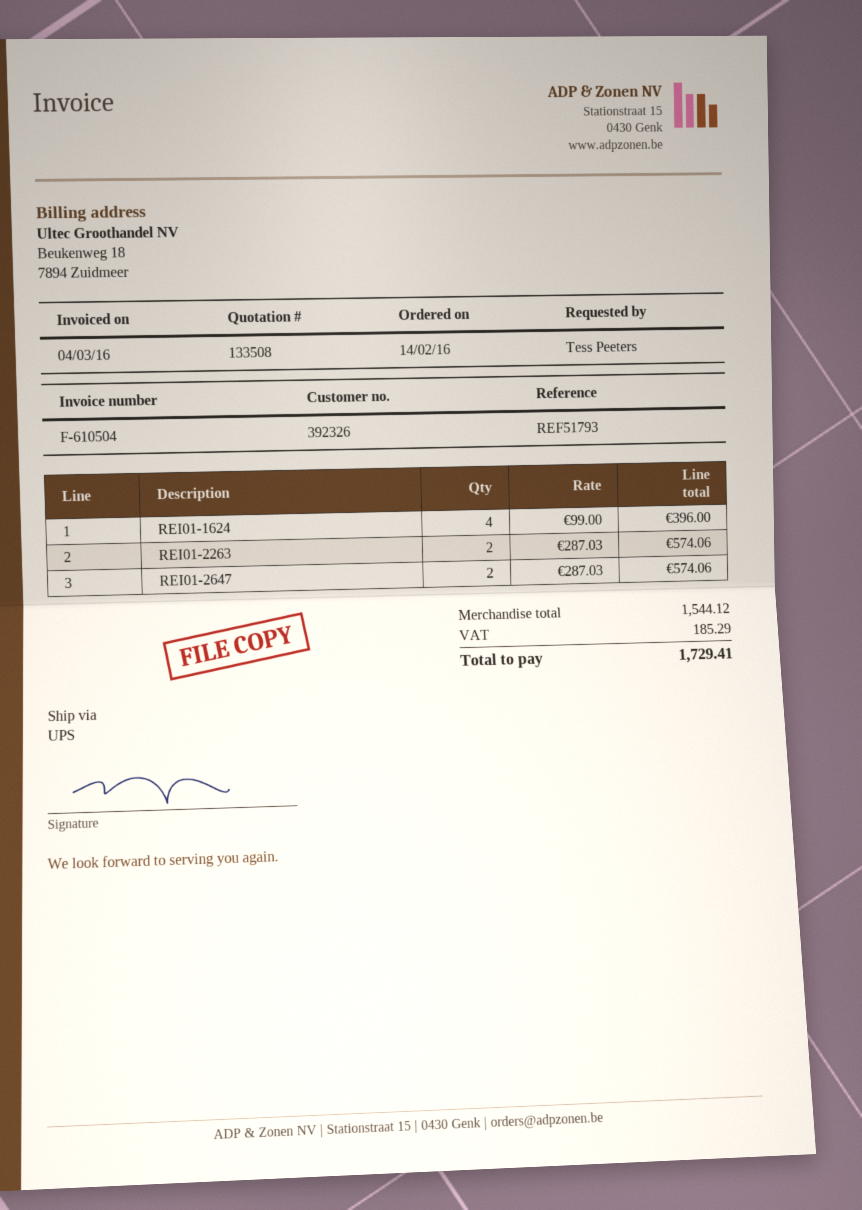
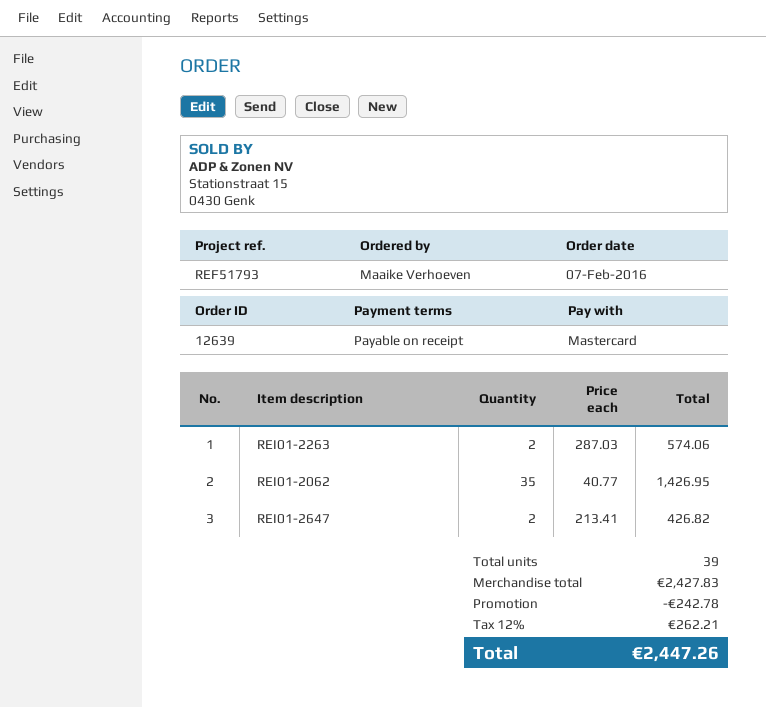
order date: 2016-02-14 -> 2016-02-07
ordered by: Tess Peeters -> Maaike Verhoeven
REI01-1624: 4 x 99.00 = 396.00 -> none
REI01-2647: 2 x 287.03 = 574.06 -> 2 x 213.41 = 426.82
REI01-2062: none -> 35 x 40.77 = 1426.95
subtotal: 1544.12 -> 2427.83
discount: none -> 242.78
tax: 185.29 -> 262.21
total: 1729.41 -> 2447.26

